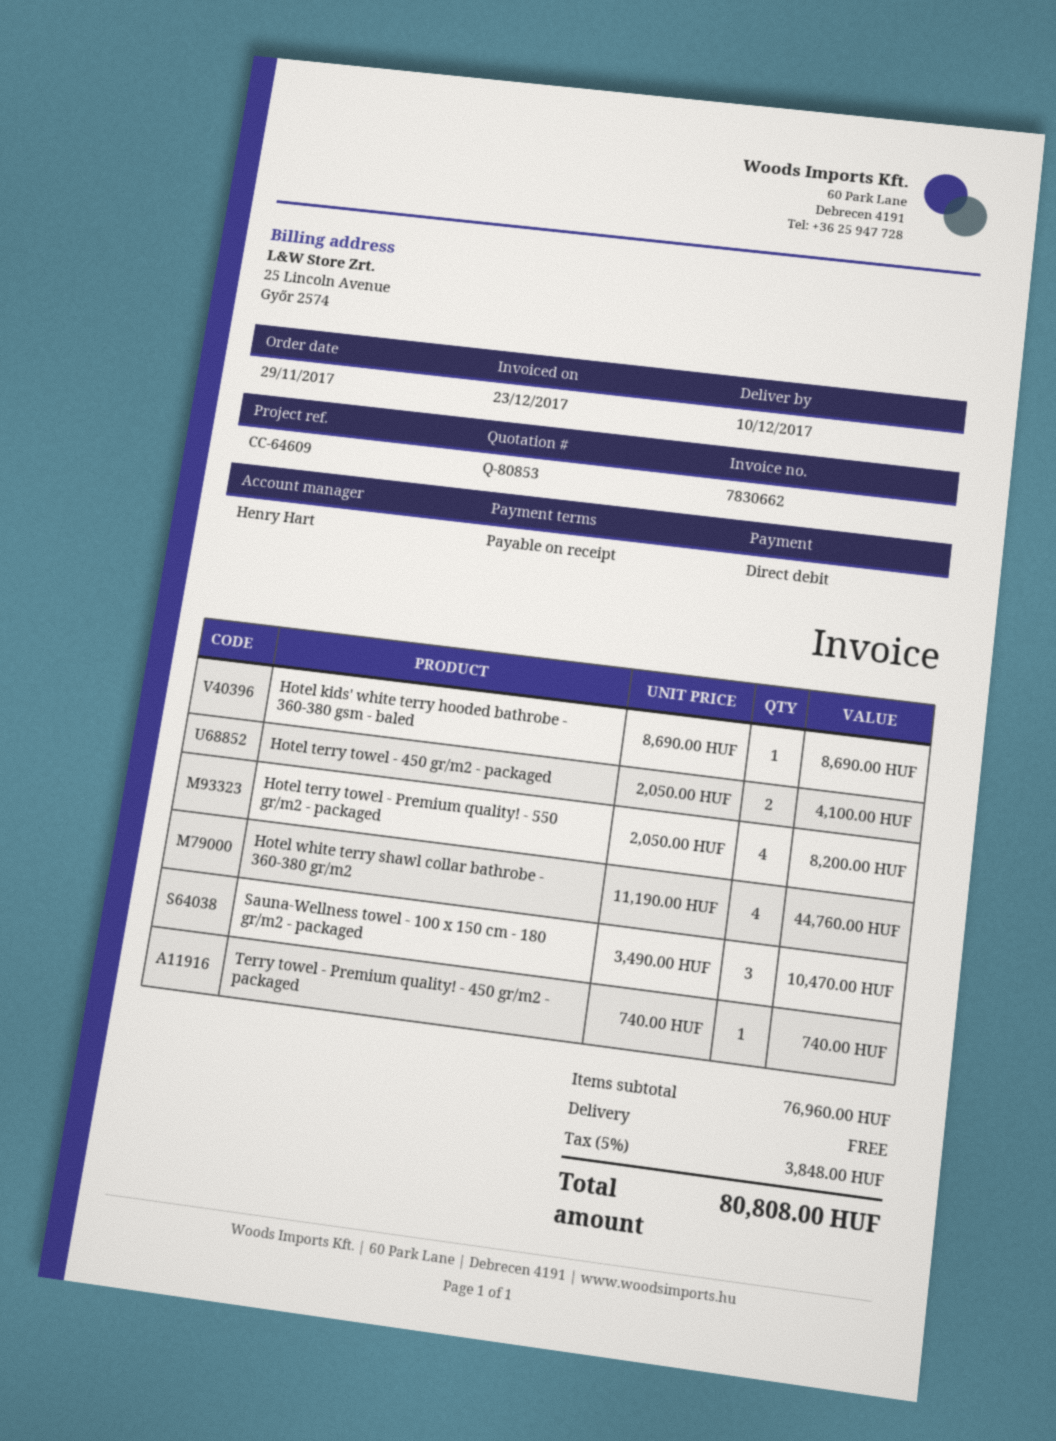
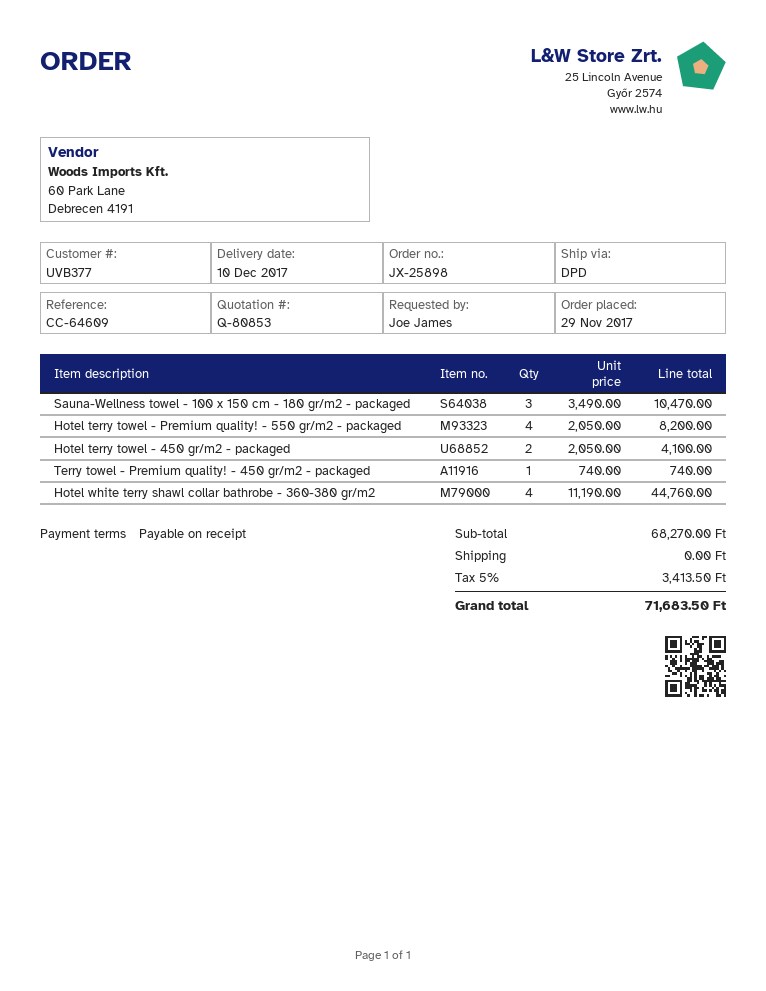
Hotel kids' white terry hooded bathrobe - 360-380 gsm - baled: 1 x 8690.00 = 8690.00 -> none
subtotal: 76960.00 -> 68270.00
tax: 5% = 3848.00 -> 5% = 3413.50
total: 80808.00 -> 71683.50

